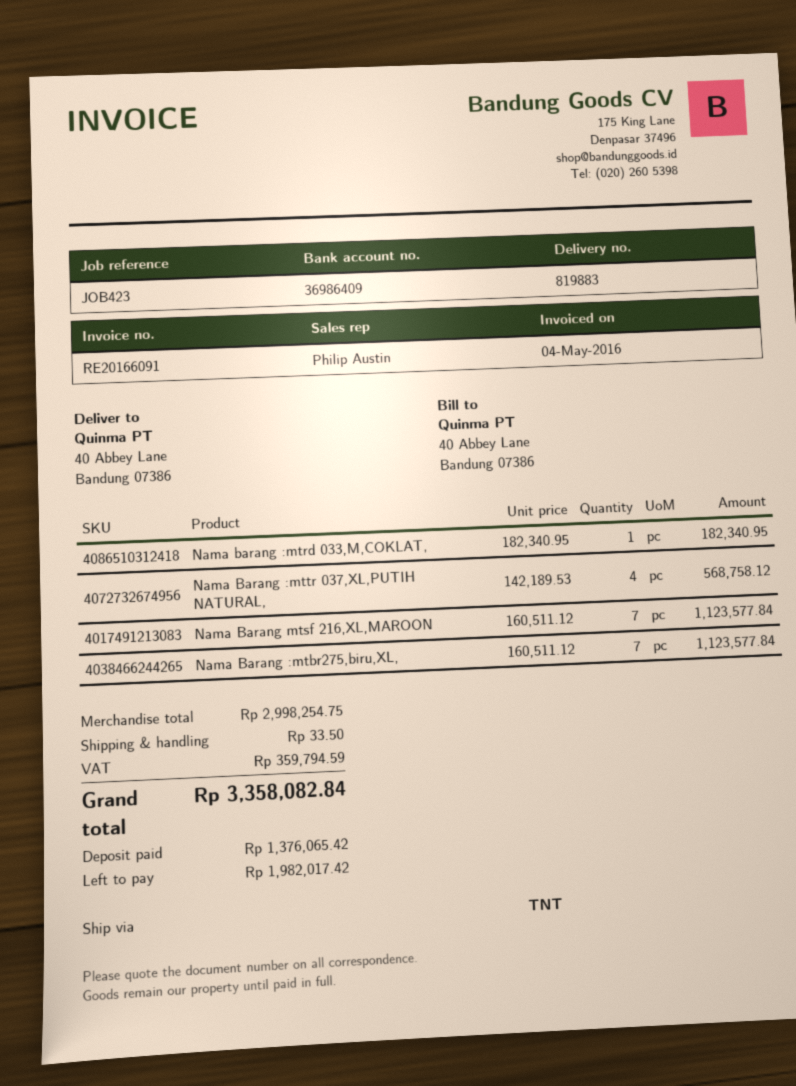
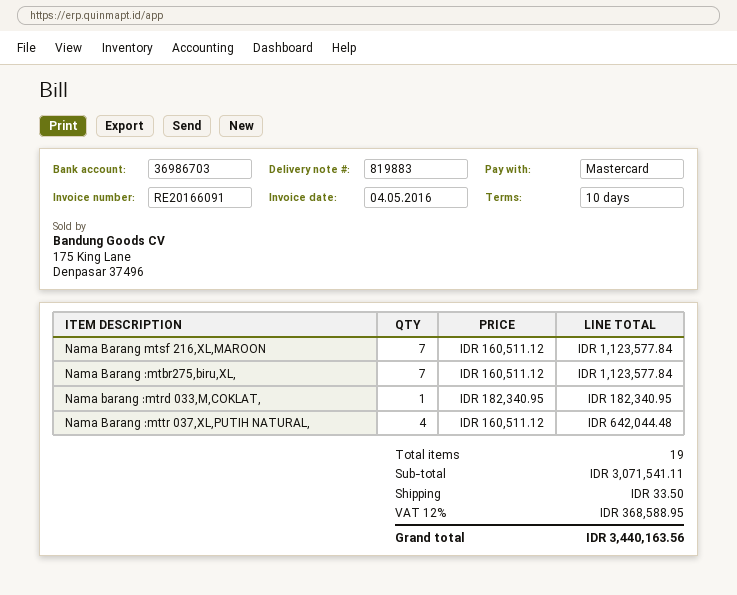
bank account: 36986409 -> 36986703
Nama Barang :mttr 037,XL,PUTIH NATURAL,: 4 x 142189.53 = 568758.12 -> 4 x 160511.12 = 642044.48
subtotal: 2998254.75 -> 3071541.11
tax: 359794.59 -> 368588.95
total: 3358082.84 -> 3440163.56

